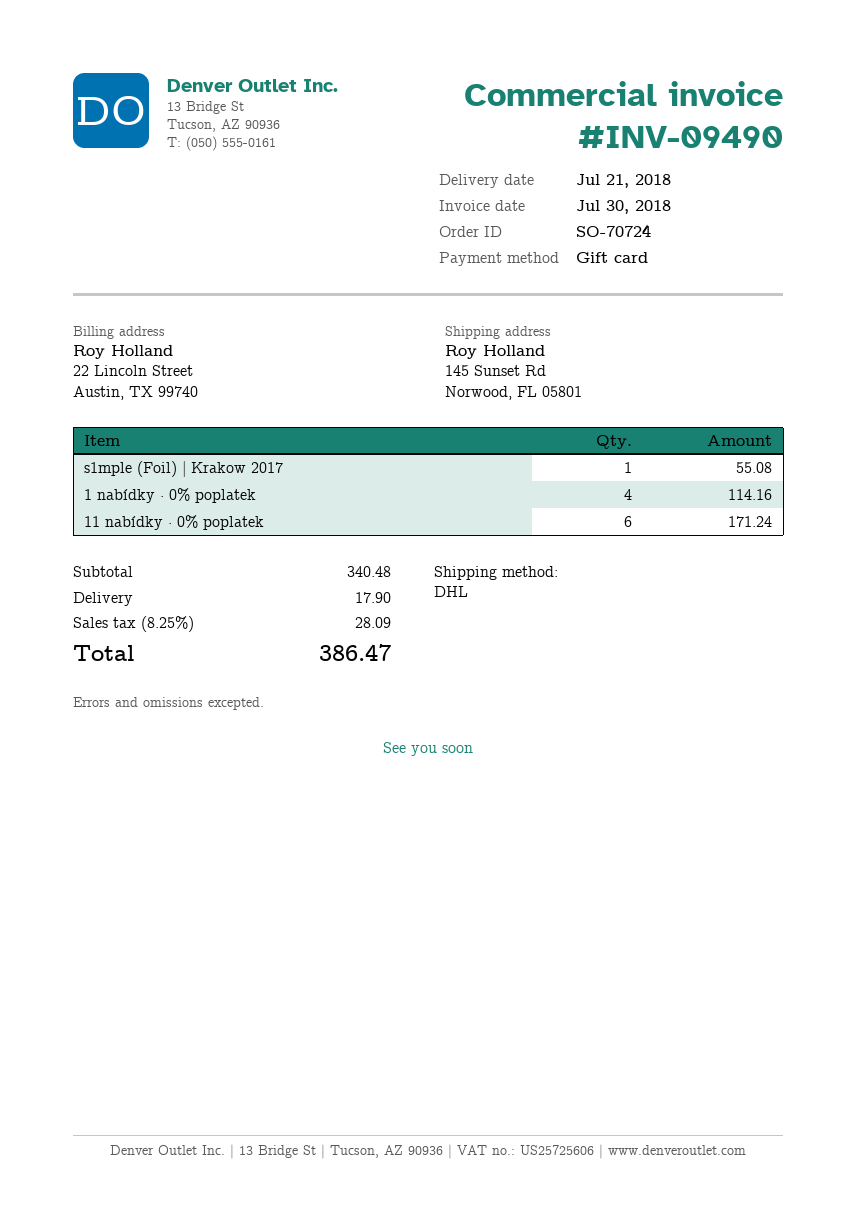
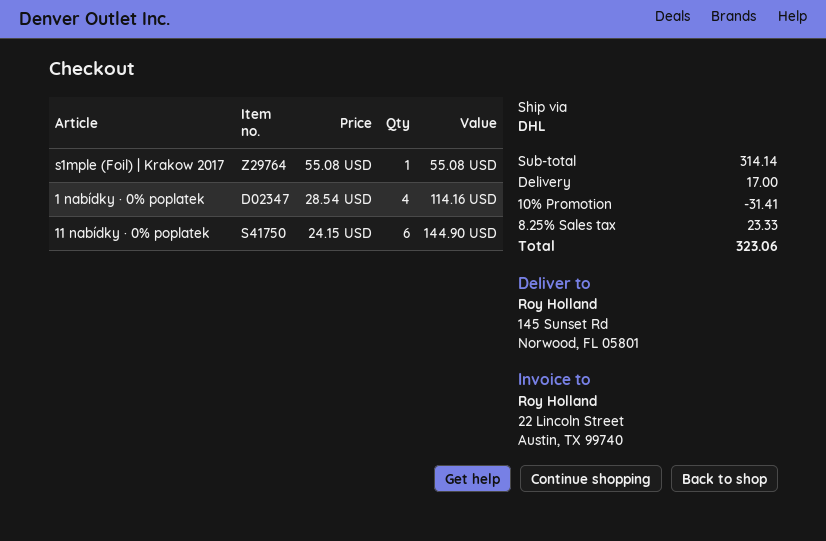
11 nabídky · 0% poplatek: 6 for 171.24 -> 6 for 144.90
subtotal: 340.48 -> 314.14
discount: none -> 10% = 31.41
shipping: 17.90 -> 17.00
tax: 8.25% = 28.09 -> 8.25% = 23.33
total: 386.47 -> 323.06

